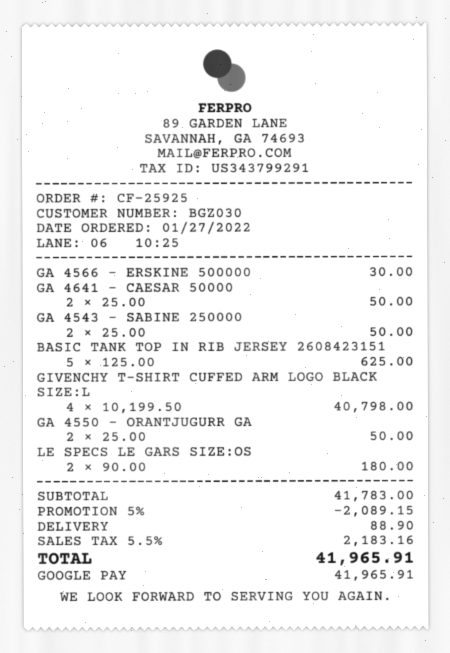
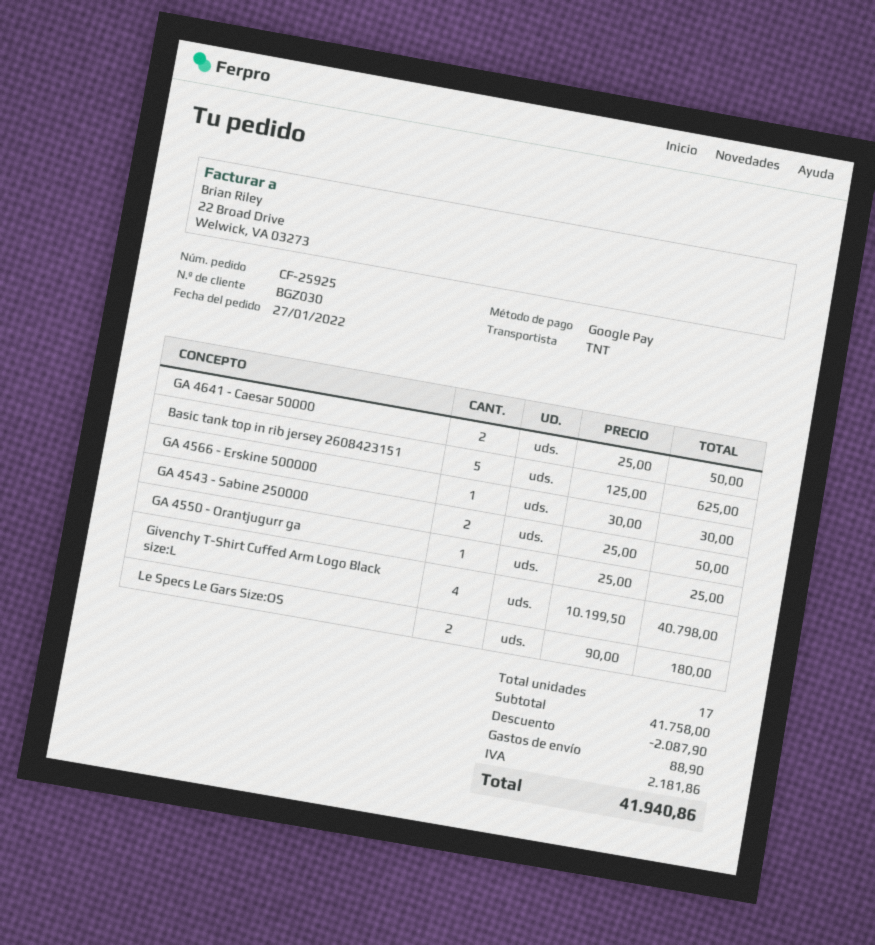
GA 4550 - ORANTJUGURR GA: 2 x 25.00 = 50.00 -> 1 x 25.00 = 25.00
subtotal: 41783.00 -> 41758.00
discount: 2089.15 -> 2087.90
tax: 2183.16 -> 2181.86
total: 41965.91 -> 41940.86

